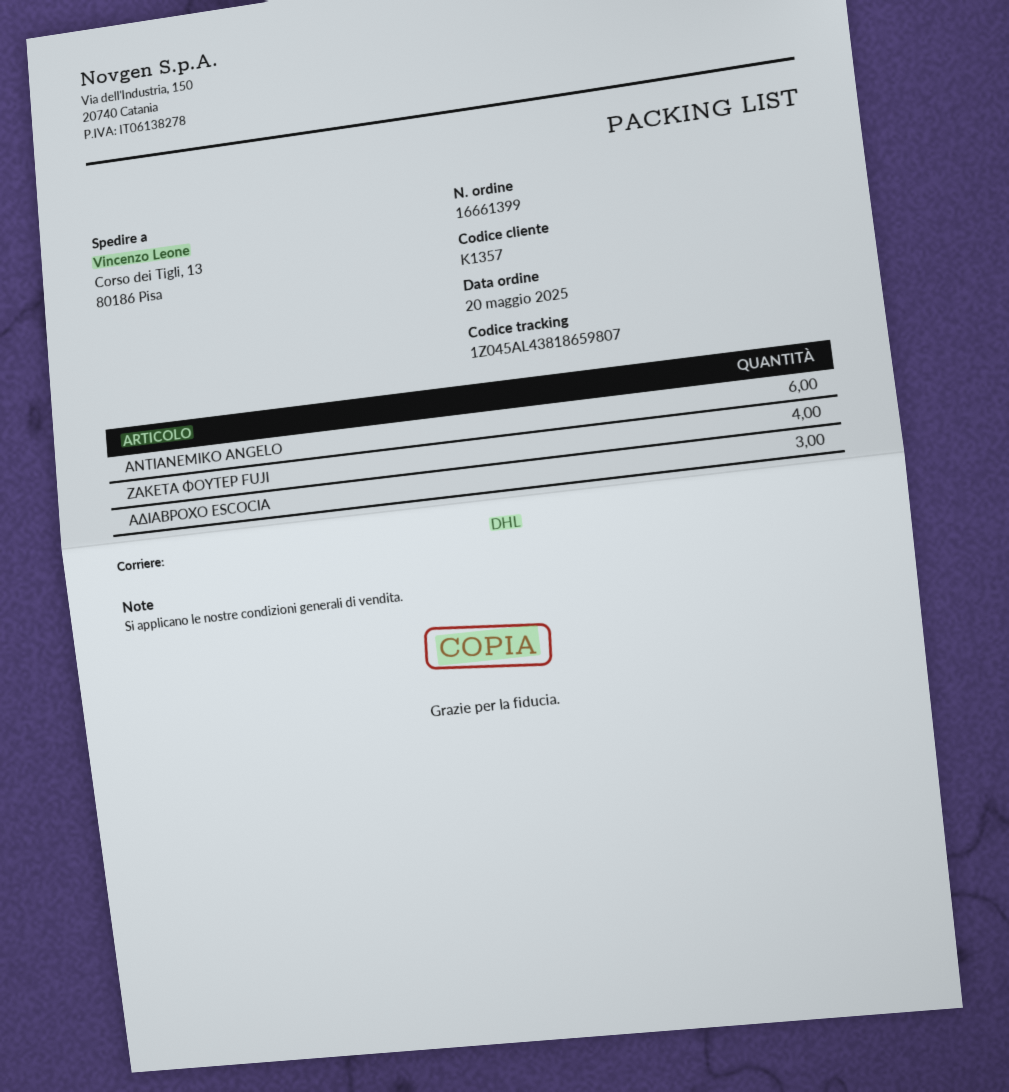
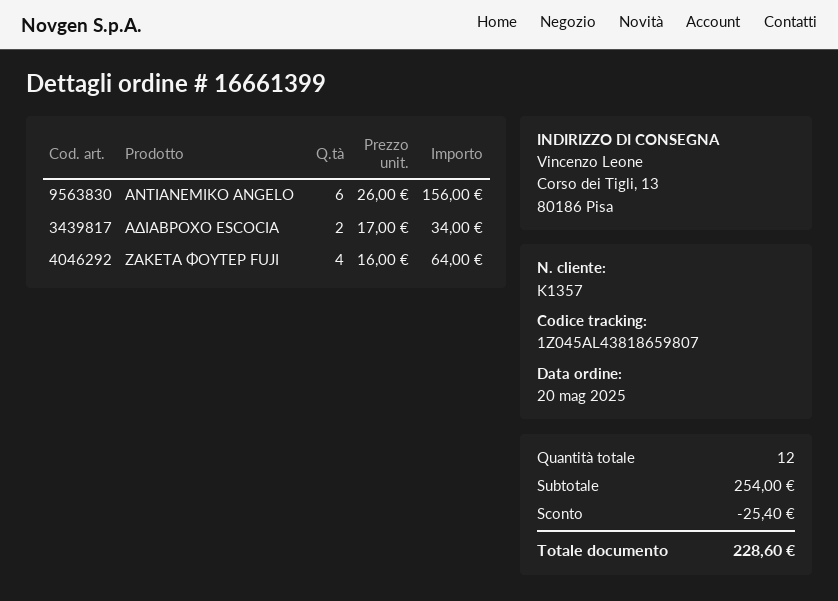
ΑΔΙΑΒΡΟΧΟ ESCOCIA: 3 -> 2

